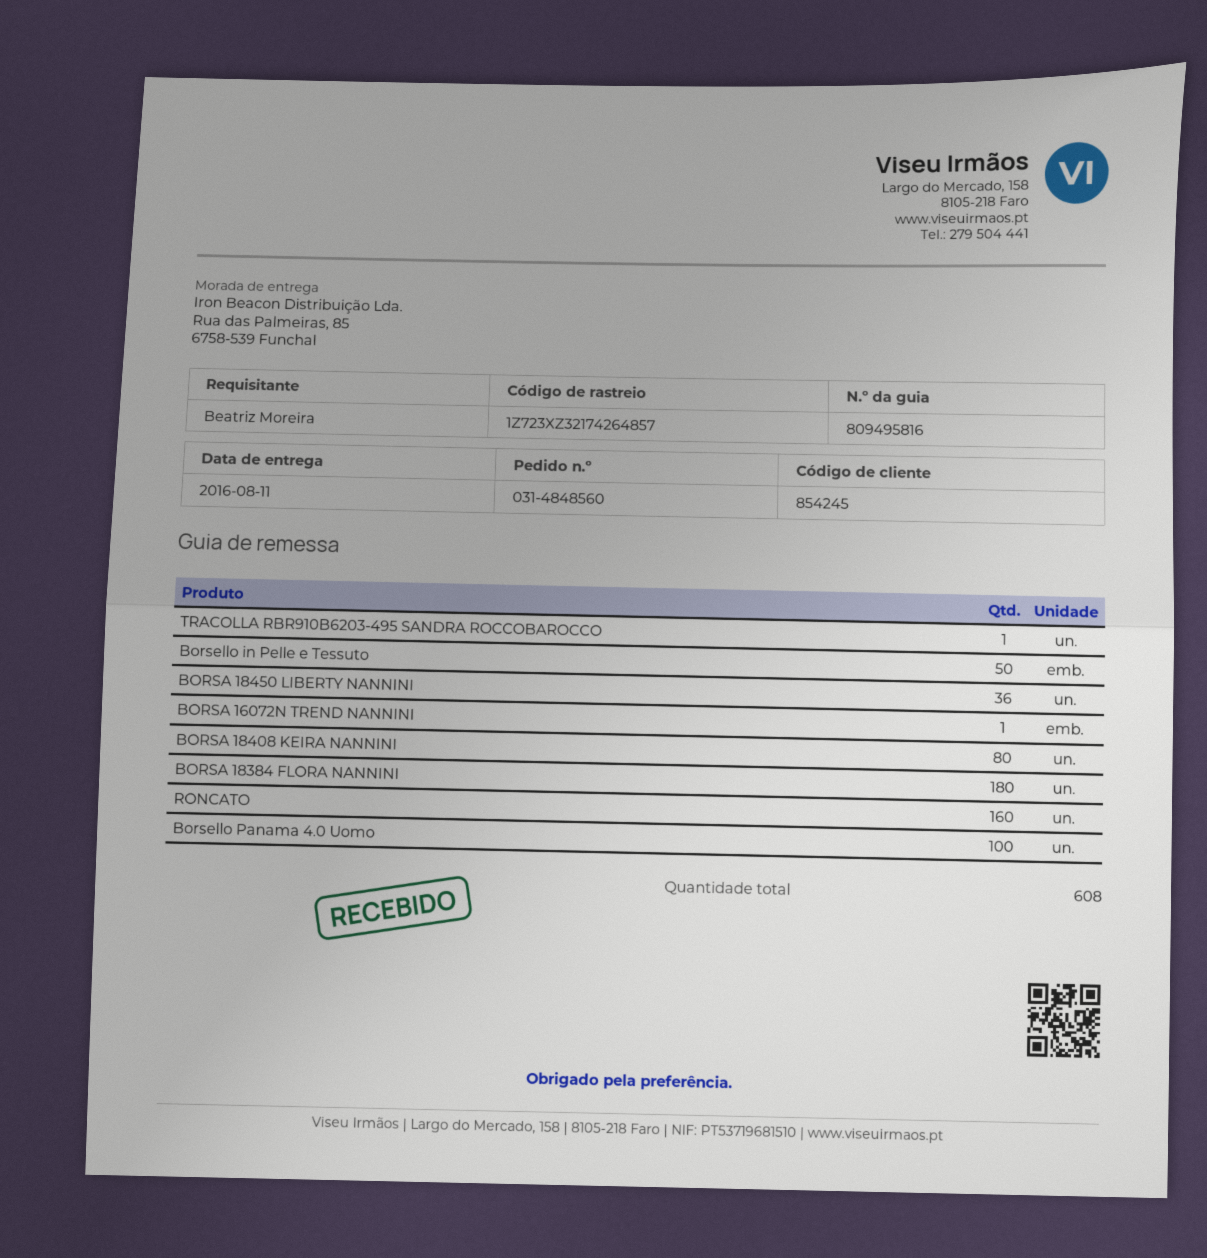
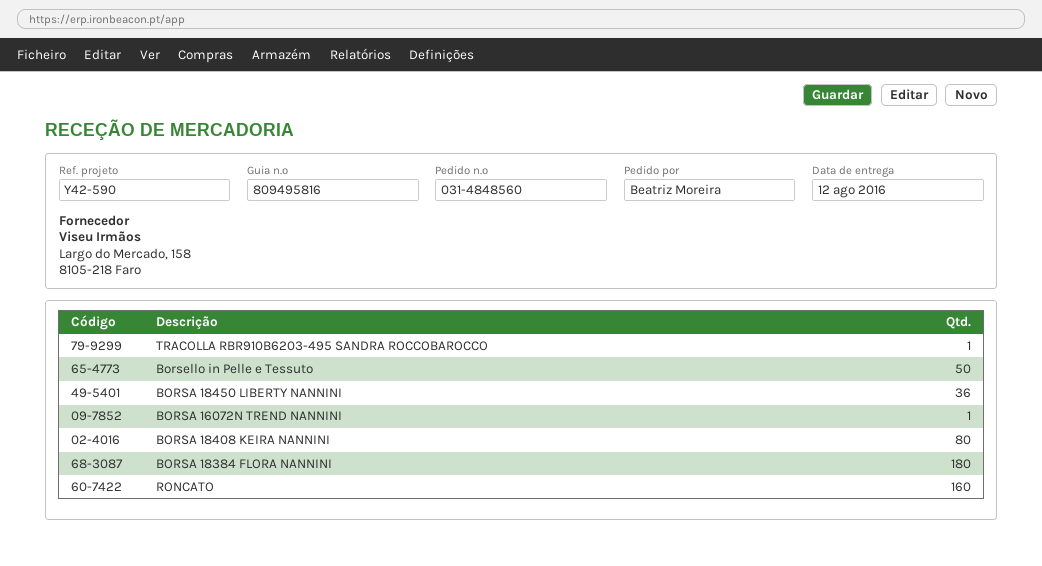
delivery date: 2016-08-11 -> 2016-08-12
Borsello Panama 4.0 Uomo: 100 -> none

